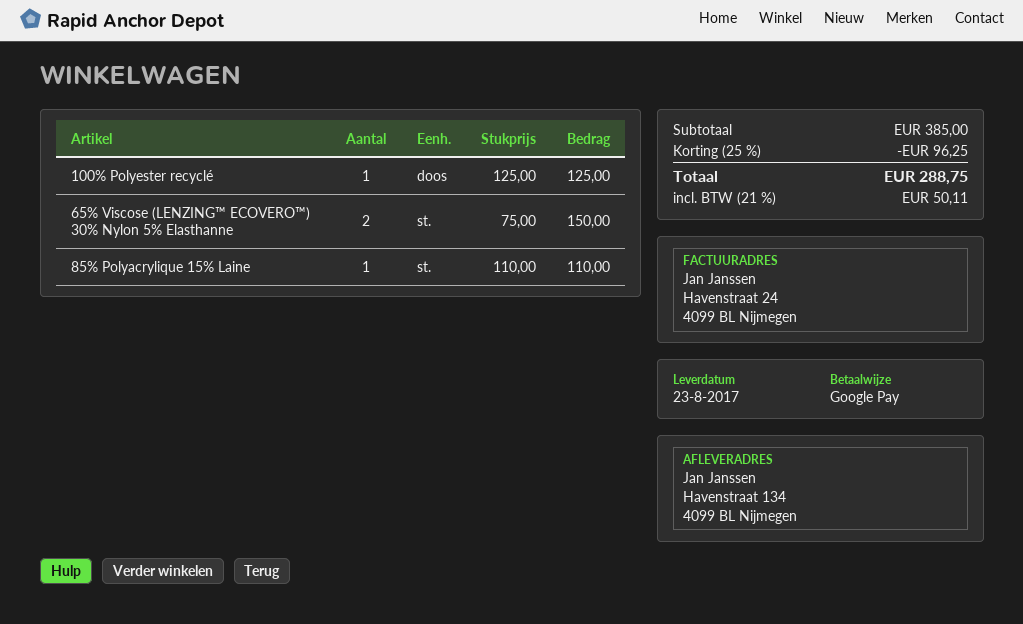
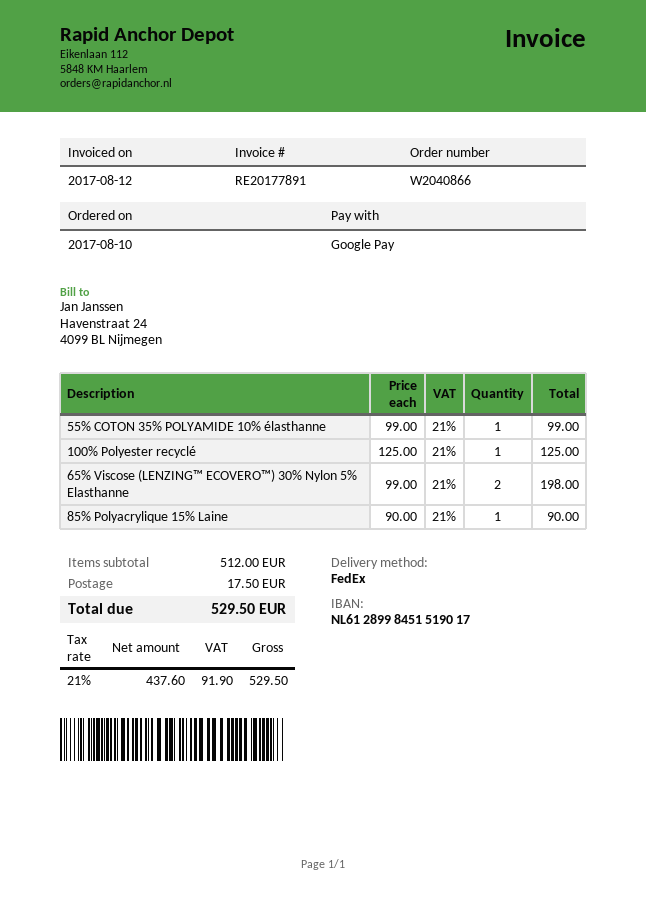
65% Viscose (LENZING™ ECOVERO™) 30% Nylon 5% Elasthanne: 2 x 75.00 = 150.00 -> 2 x 99.00 = 198.00
85% Polyacrylique 15% Laine: 1 x 110.00 = 110.00 -> 1 x 90.00 = 90.00
55% COTON 35% POLYAMIDE 10% élasthanne: none -> 1 x 99.00 = 99.00
subtotal: 385.00 -> 512.00
discount: 25% = 96.25 -> none
shipping: none -> 17.50
tax: 21% = 50.11 -> 21% = 91.90
total: 288.75 -> 529.50

